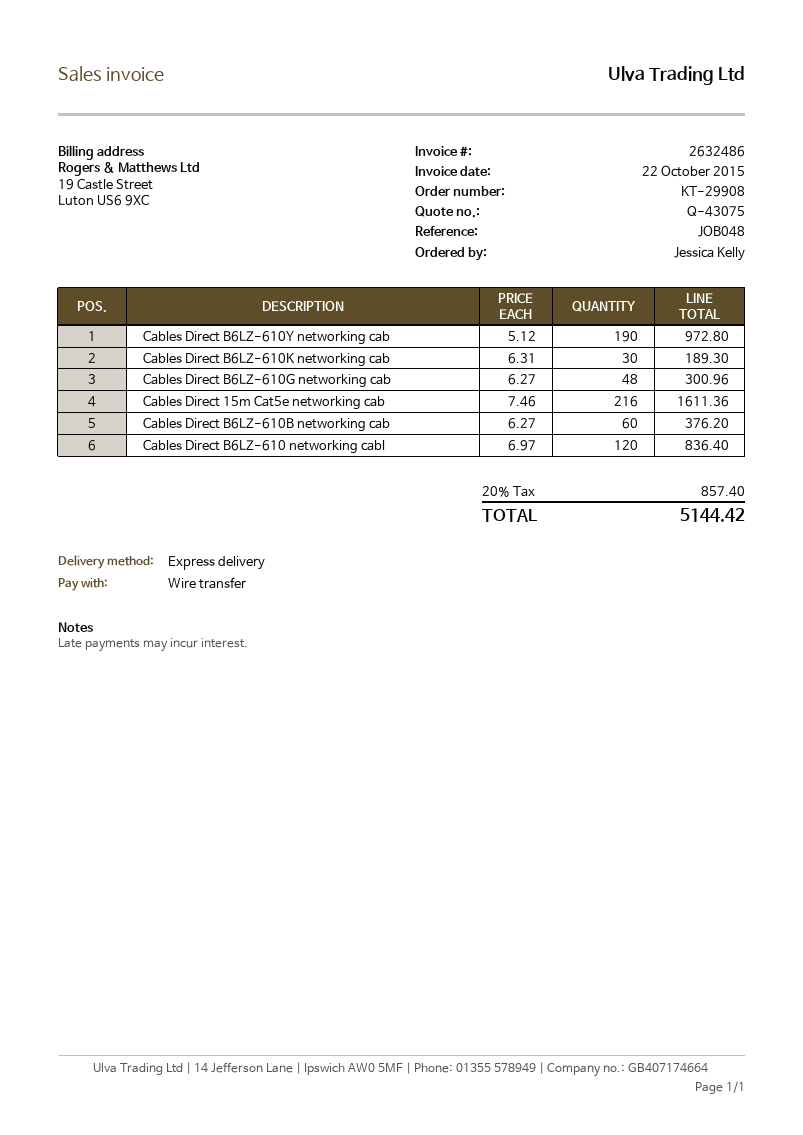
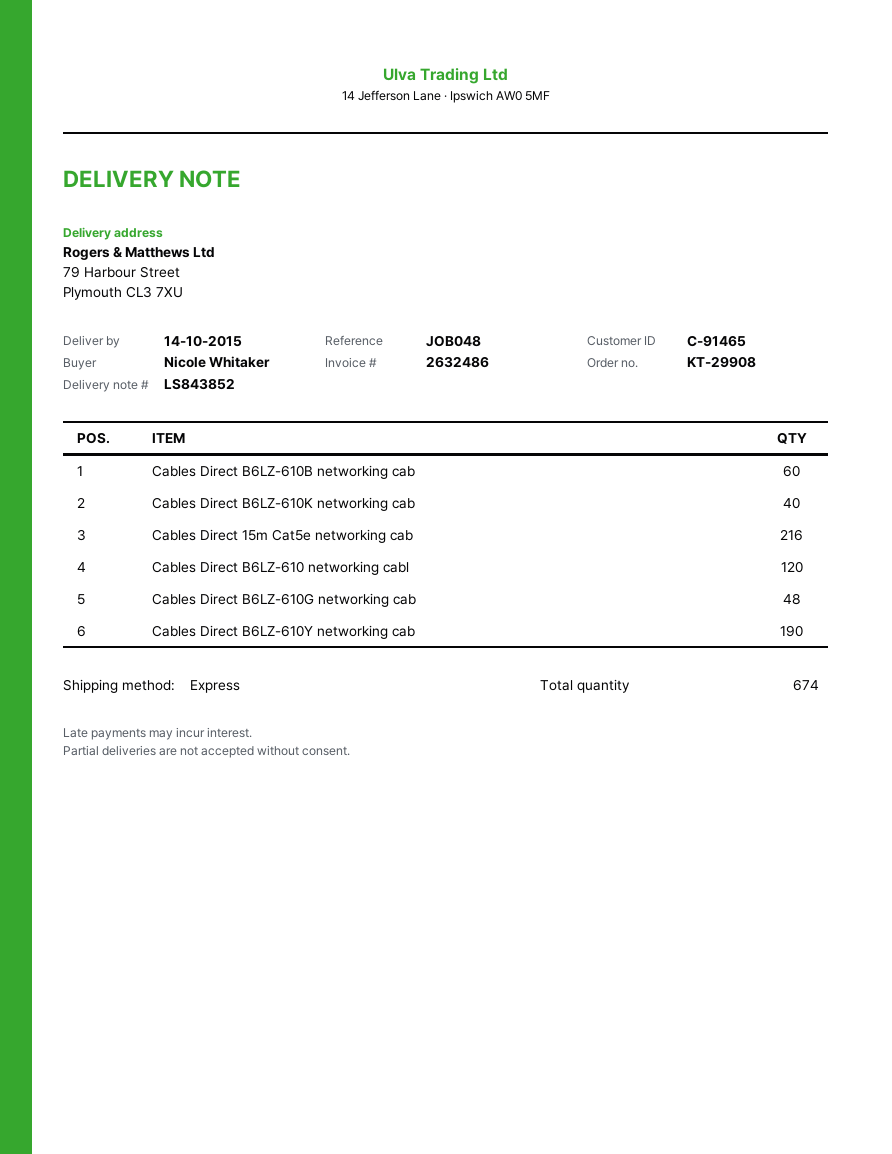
ordered by: Jessica Kelly -> Nicole Whitaker
Cables Direct B6LZ-610K networking cab: 30 -> 40

